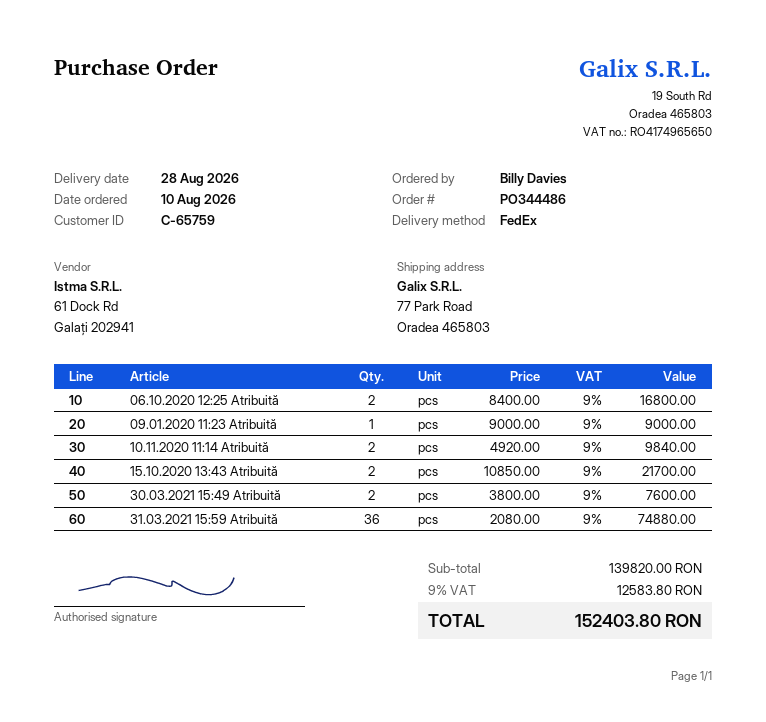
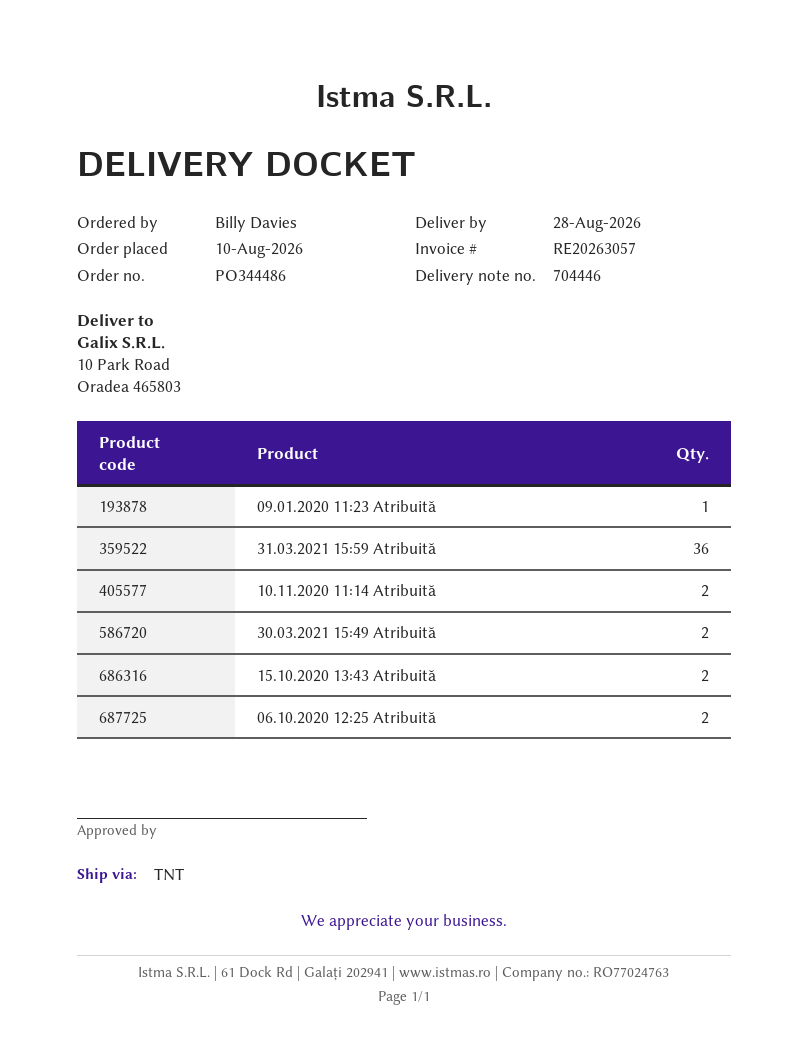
shipping method: FedEx -> TNT
ship to: 77 Park Road, Oradea 465803 -> 10 Park Road, Oradea 465803

